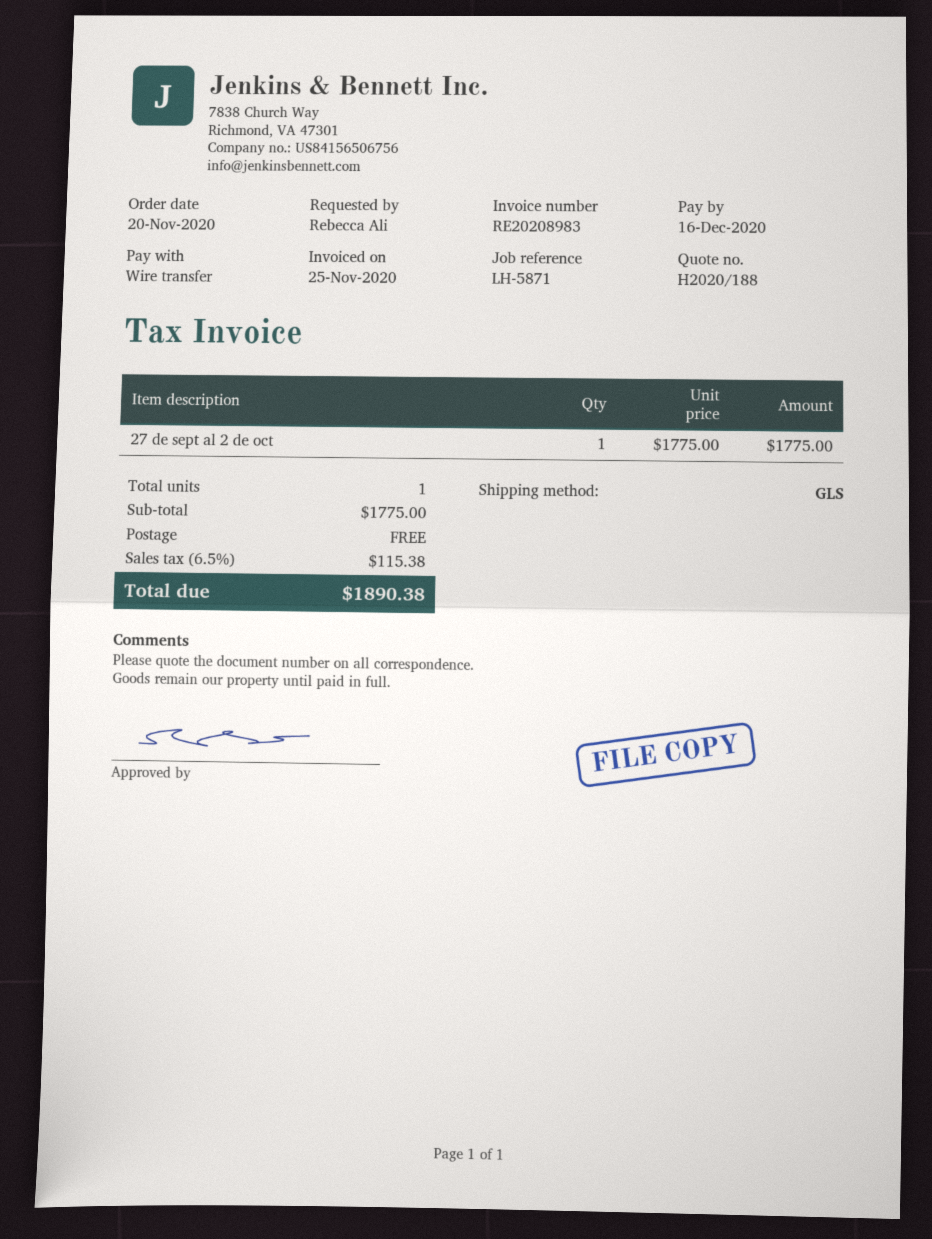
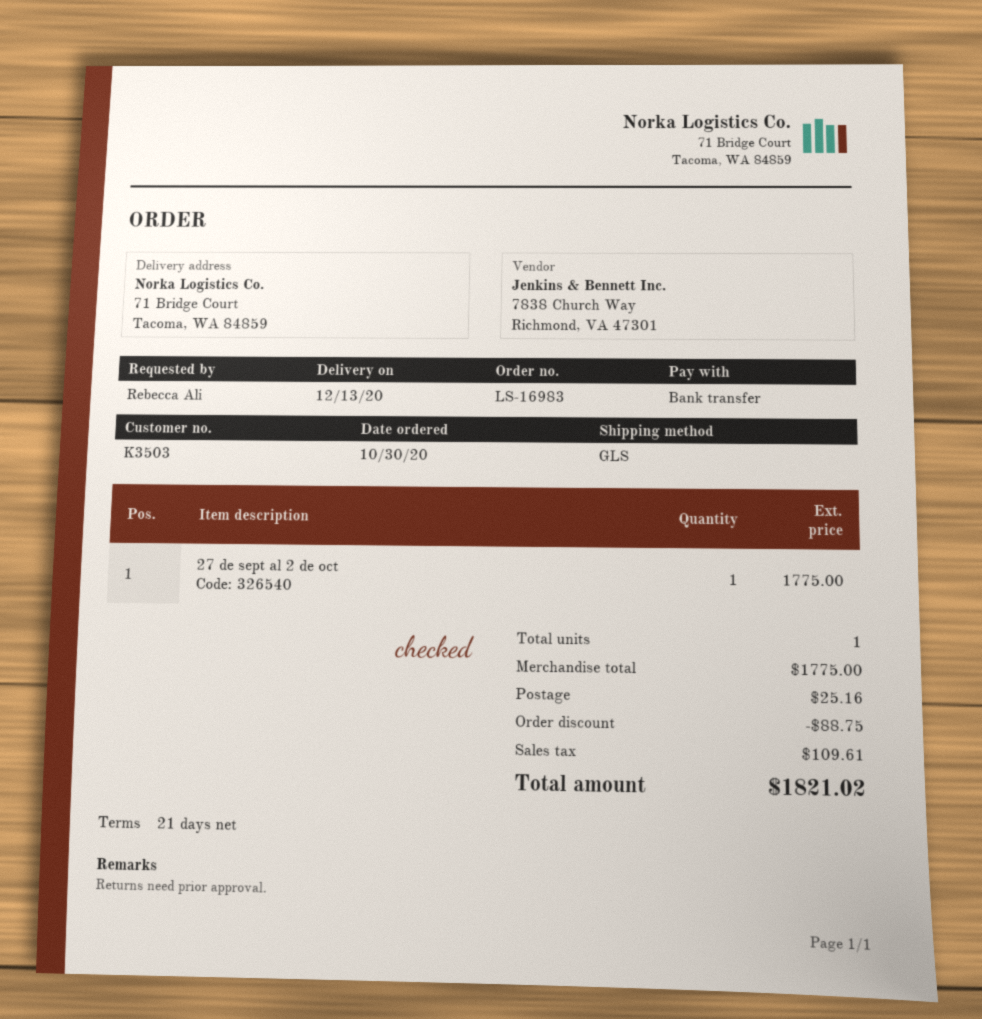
order date: 2020-11-20 -> 2020-10-30
discount: none -> 88.75
shipping: 0.00 -> 25.16
tax: 115.38 -> 109.61
total: 1890.38 -> 1821.02

